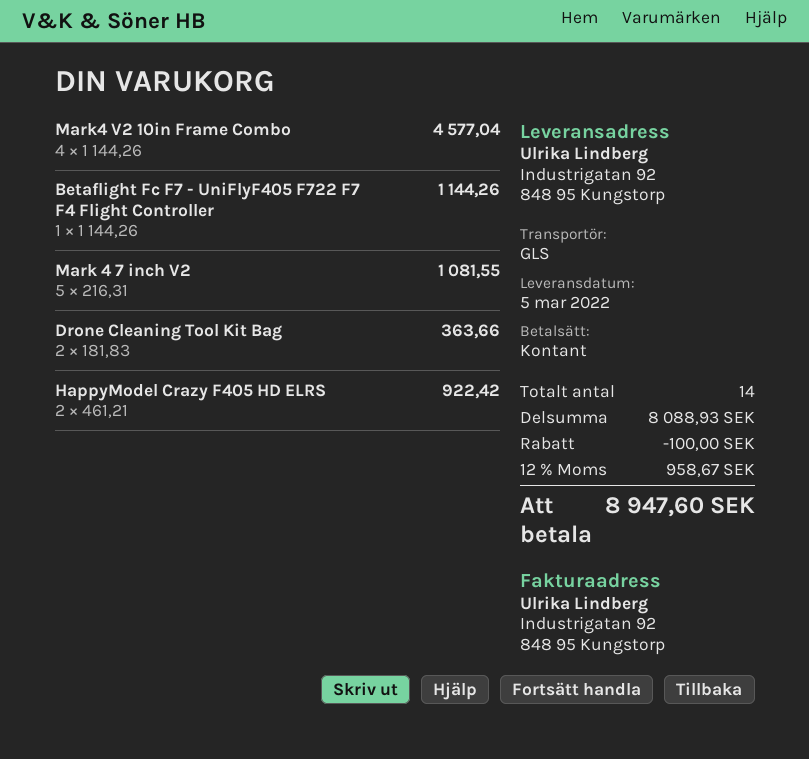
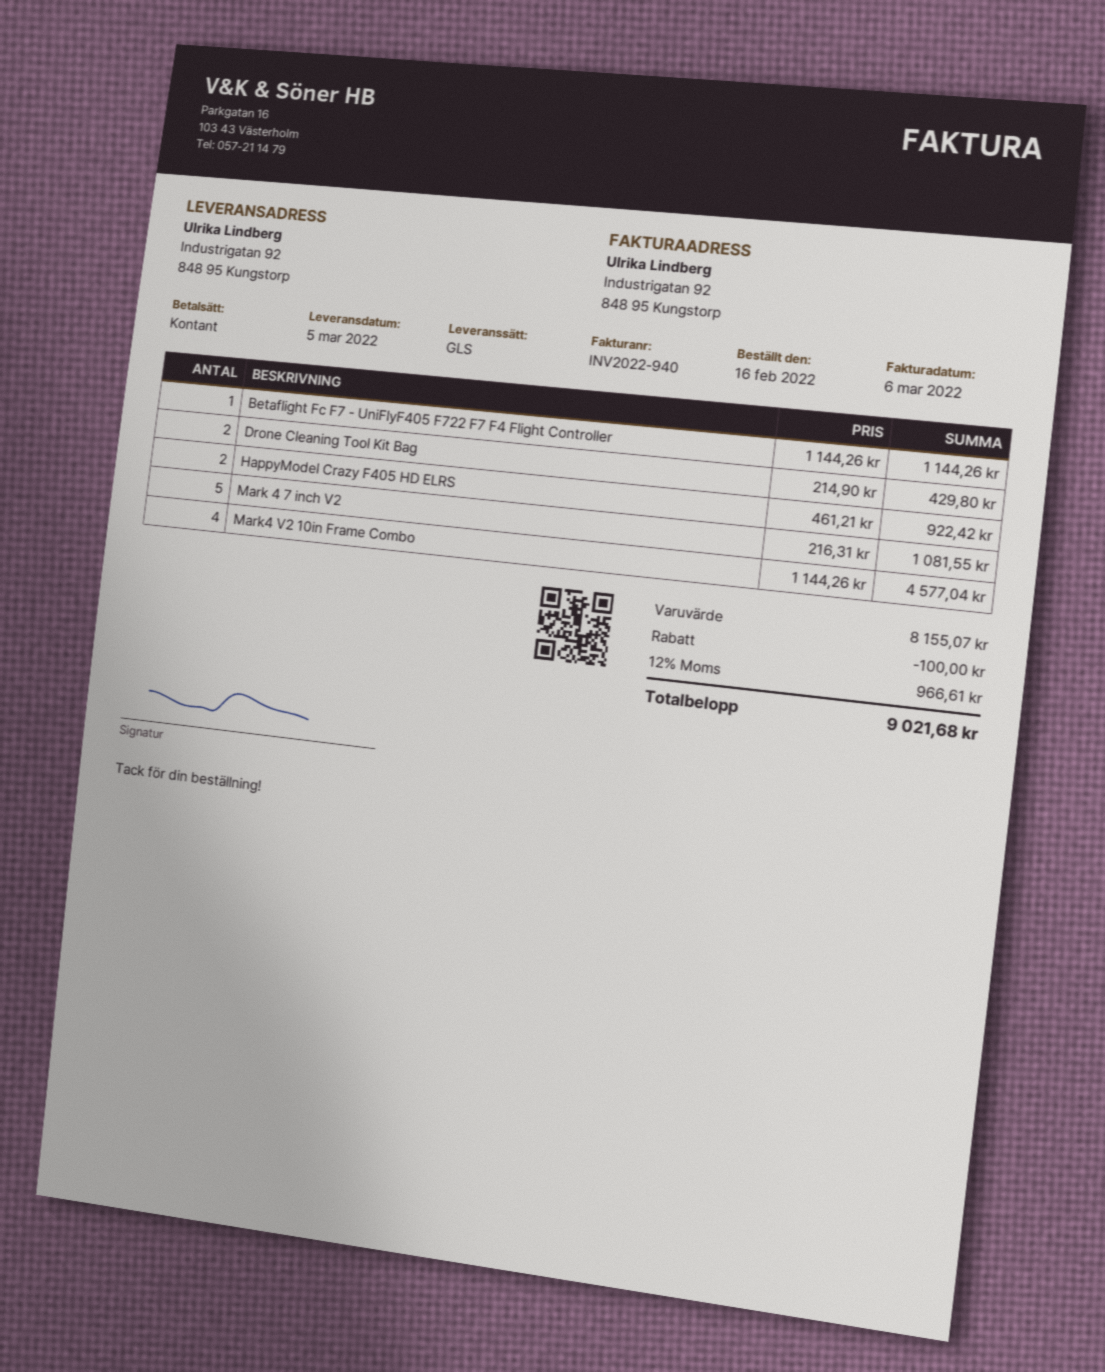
Drone Cleaning Tool Kit Bag: 2 x 181.83 = 363.66 -> 2 x 214.90 = 429.80
subtotal: 8088.93 -> 8155.07
tax: 12% = 958.67 -> 12% = 966.61
total: 8947.60 -> 9021.68

